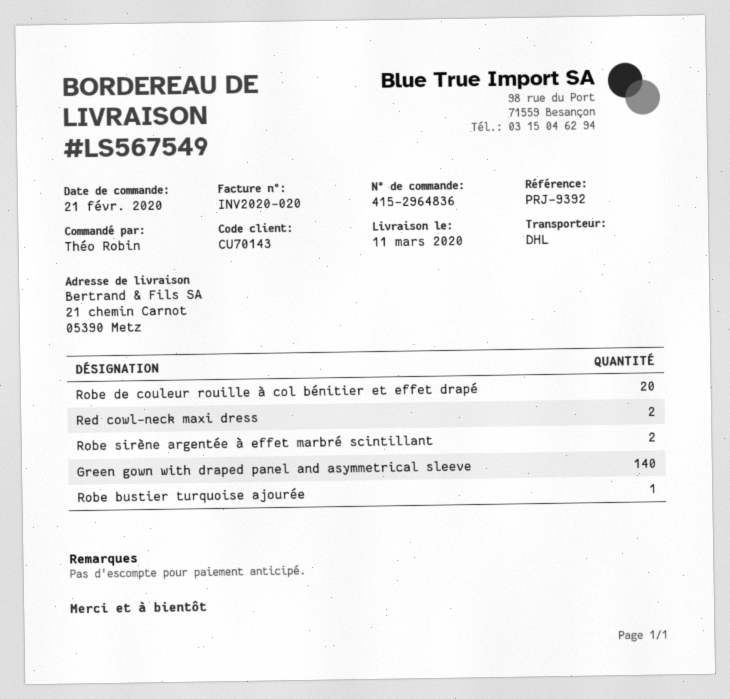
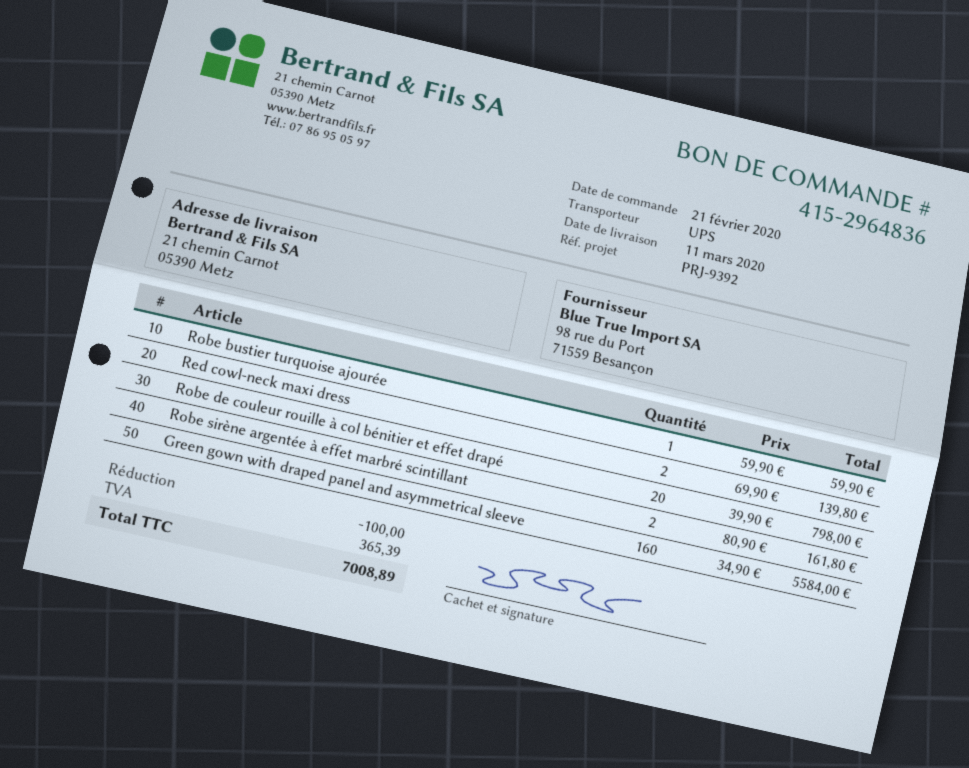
shipping method: DHL -> UPS
Green gown with draped panel and asymmetrical sleeve: 140 -> 160

